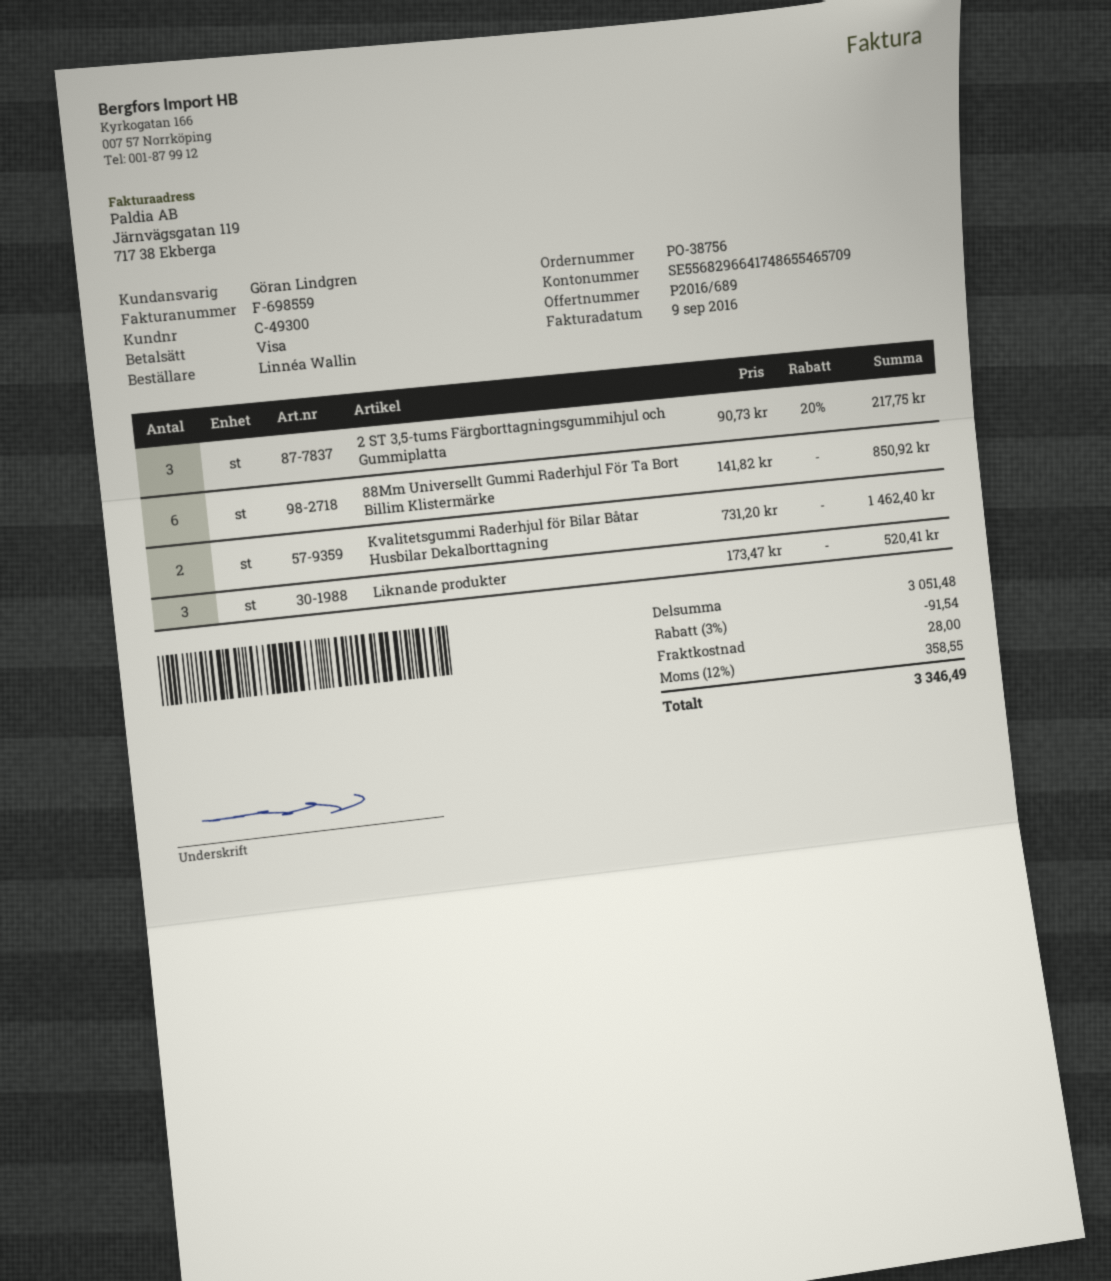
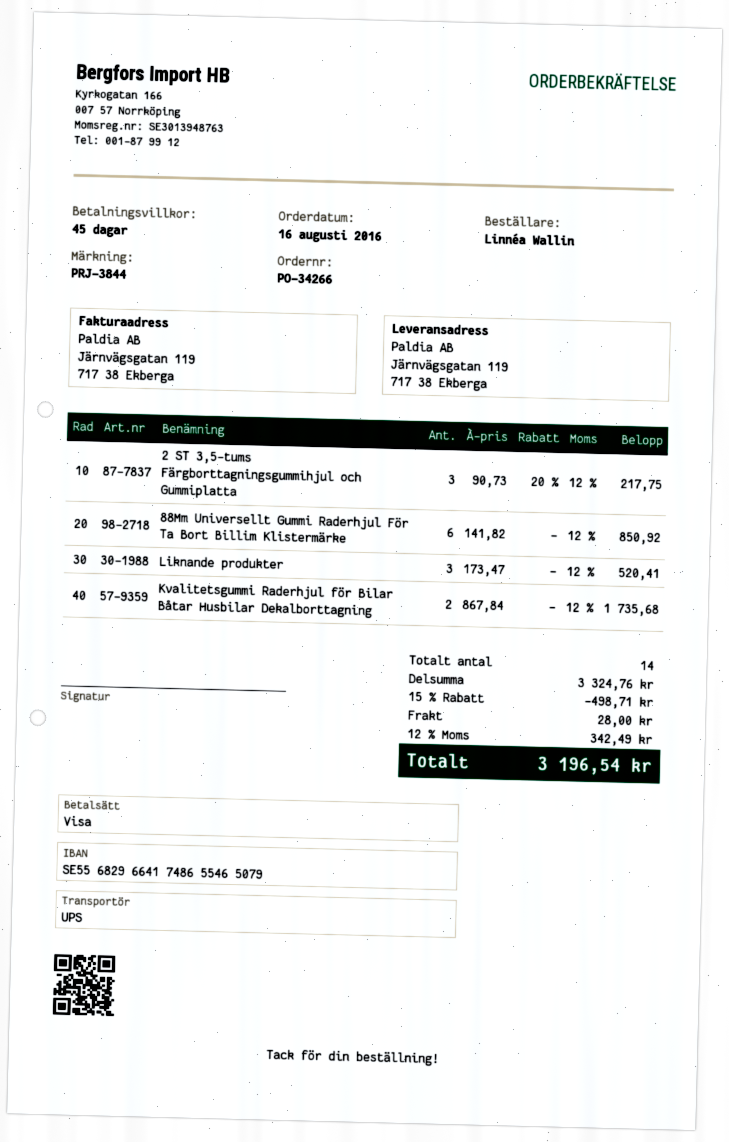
order number: PO-38756 -> PO-34266
bank account: SE5568296641748655465709 -> SE5568296641748655465079
Kvalitetsgummi Raderhjul för Bilar Båtar Husbilar Dekalborttagning: 2 x 731.20 = 1462.40 -> 2 x 867.84 = 1735.68
subtotal: 3051.48 -> 3324.76
discount: 3% = 91.54 -> 15% = 498.71
tax: 12% = 358.55 -> 12% = 342.49
total: 3346.49 -> 3196.54

